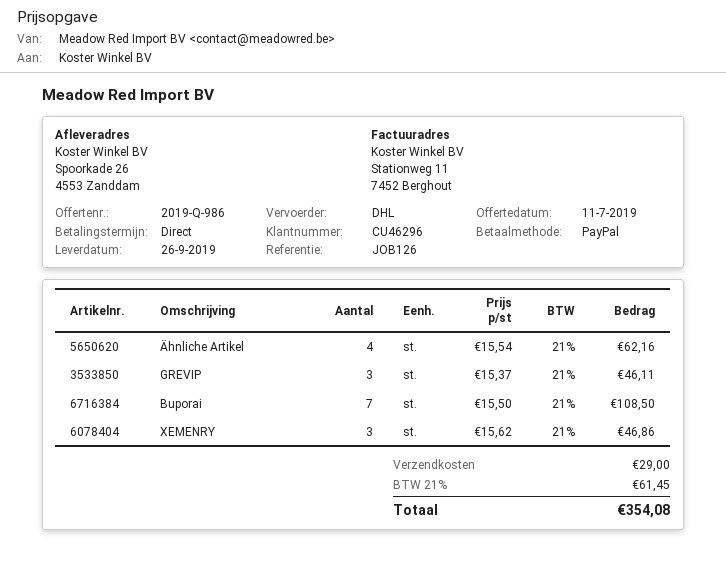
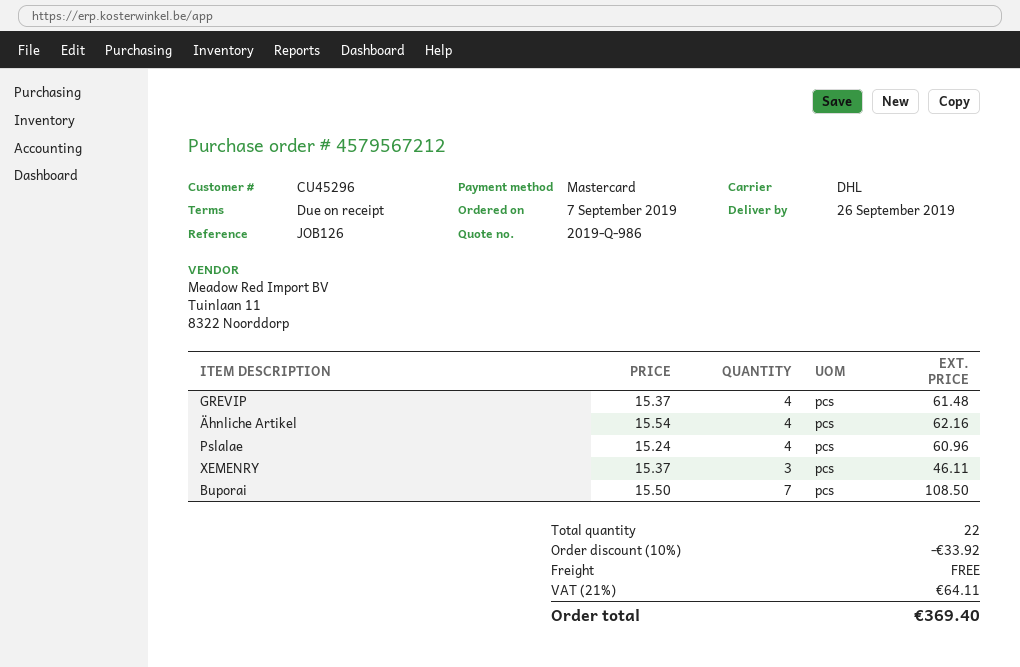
customer number: CU46296 -> CU45296
payment method: PayPal -> Mastercard
GREVIP: 3 x 15.37 = 46.11 -> 4 x 15.37 = 61.48
XEMENRY: 3 x 15.62 = 46.86 -> 3 x 15.37 = 46.11
Pslalae: none -> 4 x 15.24 = 60.96
discount: none -> 10% = 33.92
shipping: 29.00 -> 0.00
tax: 21% = 61.45 -> 21% = 64.11
total: 354.08 -> 369.40

